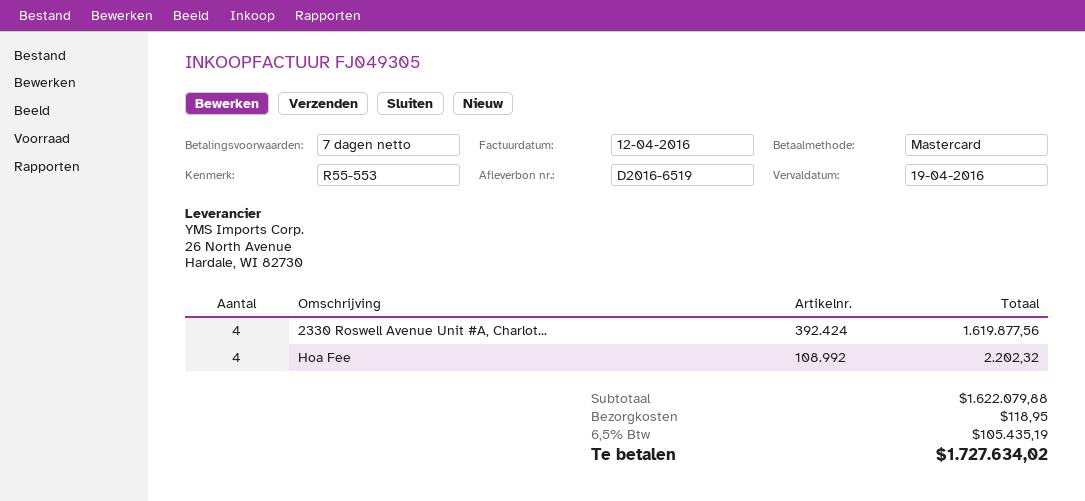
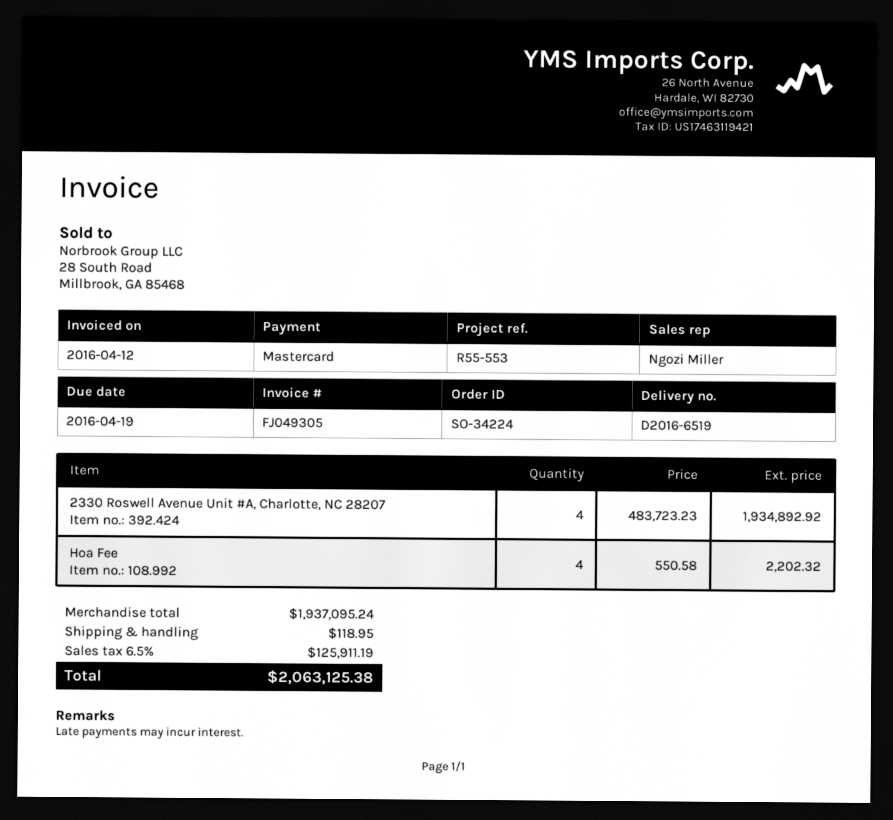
2330 Roswell Avenue Unit #A, Charlot...: 4 for 1619877.56 -> 4 for 1934892.92
subtotal: 1622079.88 -> 1937095.24
tax: 6.5% = 105435.19 -> 6.5% = 125911.19
total: 1727634.02 -> 2063125.38

